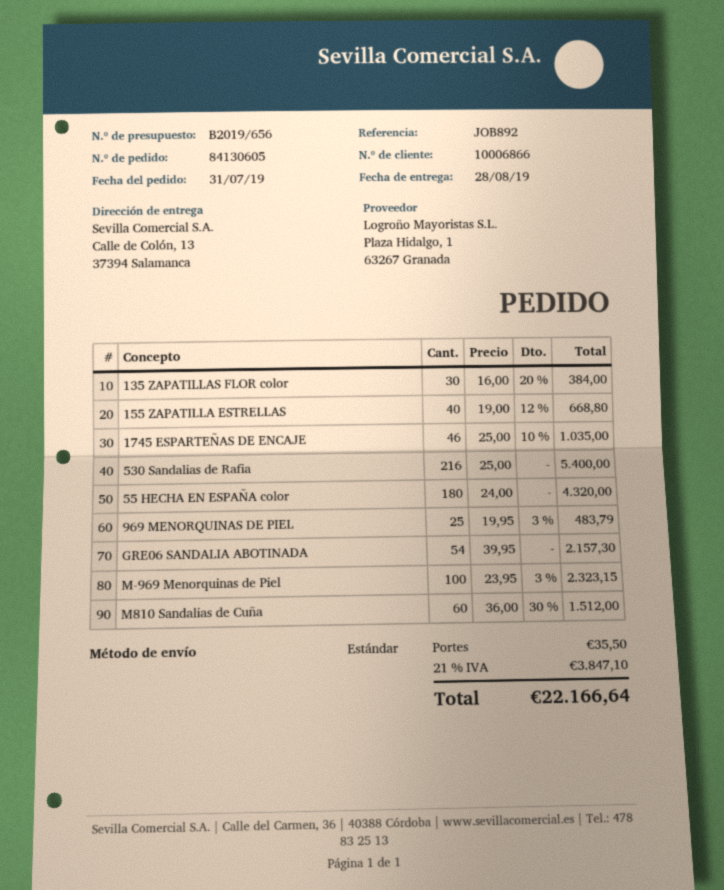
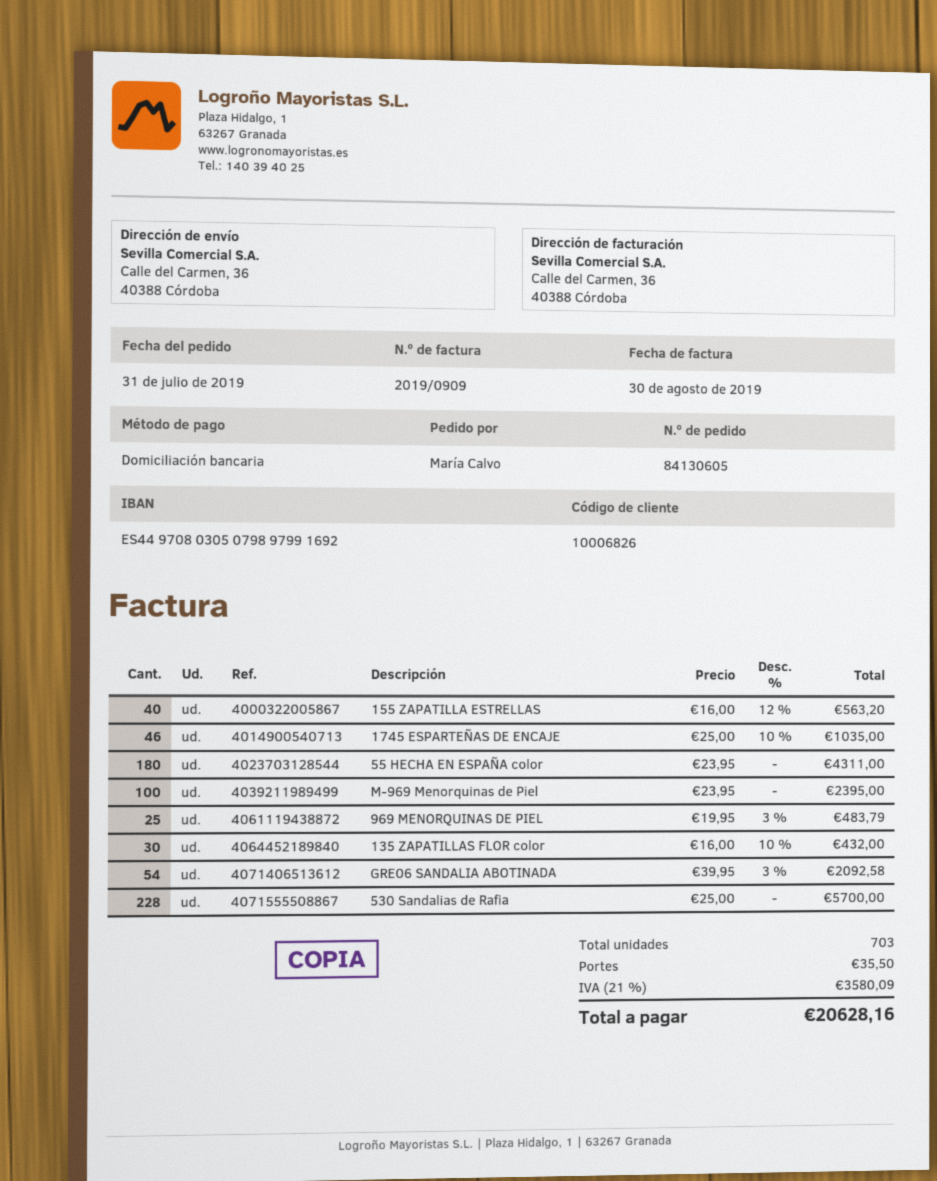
customer number: 10006866 -> 10006826
ship to: Calle de Colón, 13, 37394 Salamanca -> Calle del Carmen, 36, 40388 Córdoba
135 ZAPATILLAS FLOR color: 30 x 16.00 - 20% = 384.00 -> 30 x 16.00 - 10% = 432.00
155 ZAPATILLA ESTRELLAS: 40 x 19.00 - 12% = 668.80 -> 40 x 16.00 - 12% = 563.20
530 Sandalias de Rafia: 216 x 25.00 = 5400.00 -> 228 x 25.00 = 5700.00
55 HECHA EN ESPAÑA color: 180 x 24.00 = 4320.00 -> 180 x 23.95 = 4311.00
GRE06 SANDALIA ABOTINADA: 54 x 39.95 = 2157.30 -> 54 x 39.95 - 3% = 2092.58
M-969 Menorquinas de Piel: 100 x 23.95 - 3% = 2323.15 -> 100 x 23.95 = 2395.00
M810 Sandalias de Cuña: 60 x 36.00 - 30% = 1512.00 -> none
tax: 21% = 3847.10 -> 21% = 3580.09
total: 22166.64 -> 20628.16

